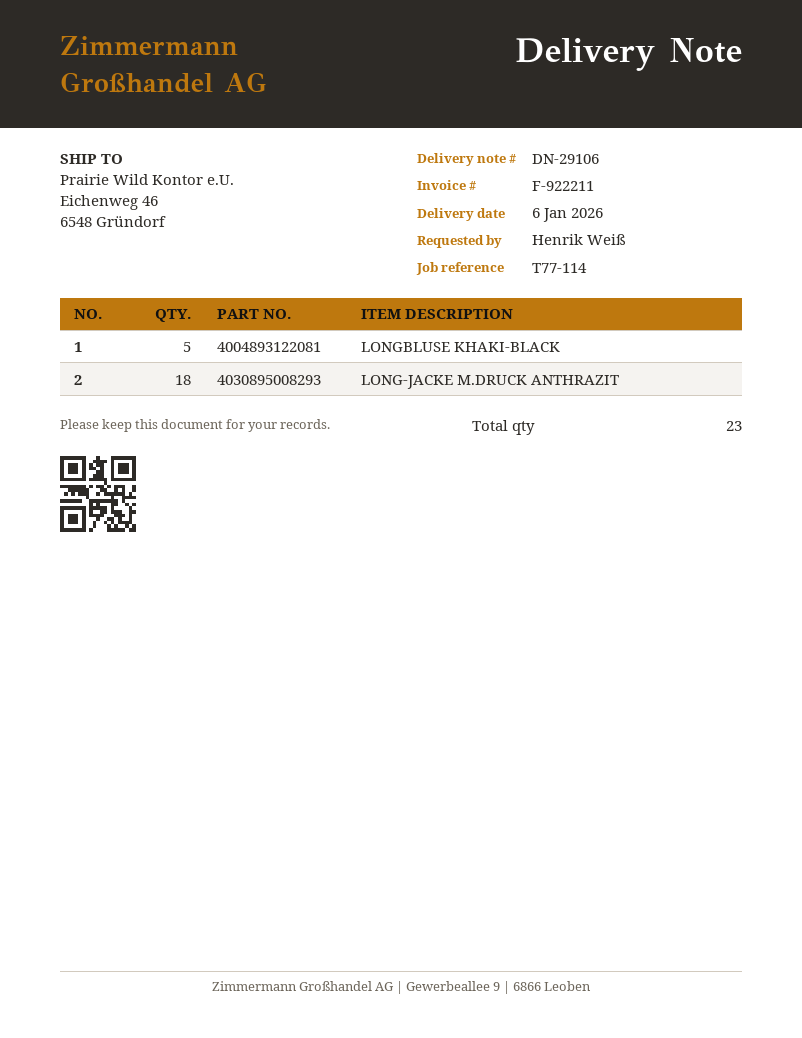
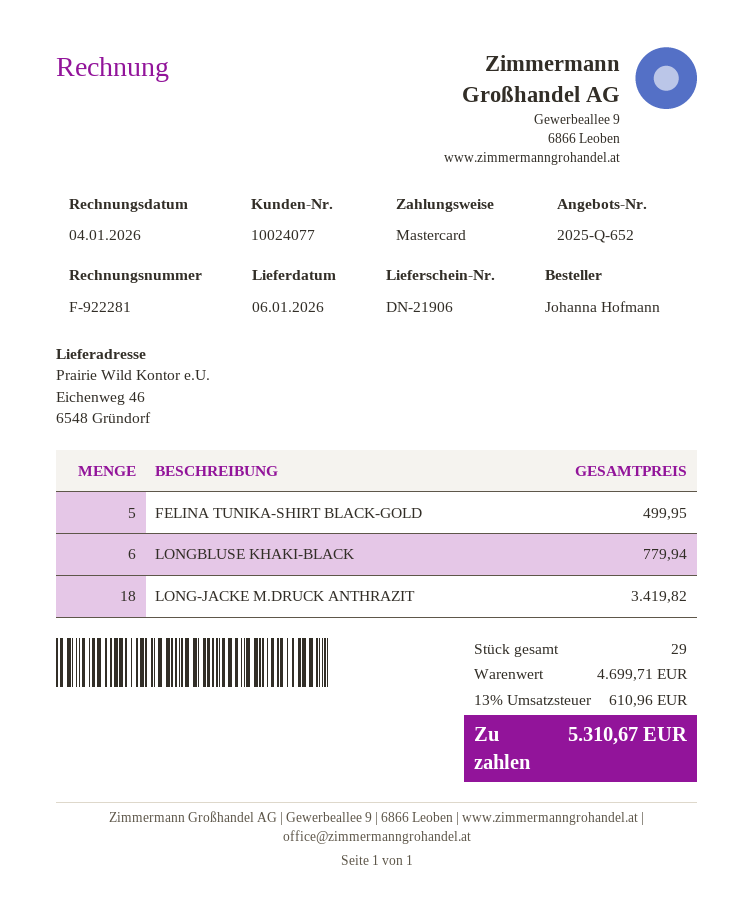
delivery note number: DN-29106 -> DN-21906
invoice number: F-922211 -> F-922281
ordered by: Henrik Weiß -> Johanna Hofmann
LONGBLUSE KHAKI-BLACK: 5 -> 6
FELINA TUNIKA-SHIRT BLACK-GOLD: none -> 5
total quantity: 23 -> 29

